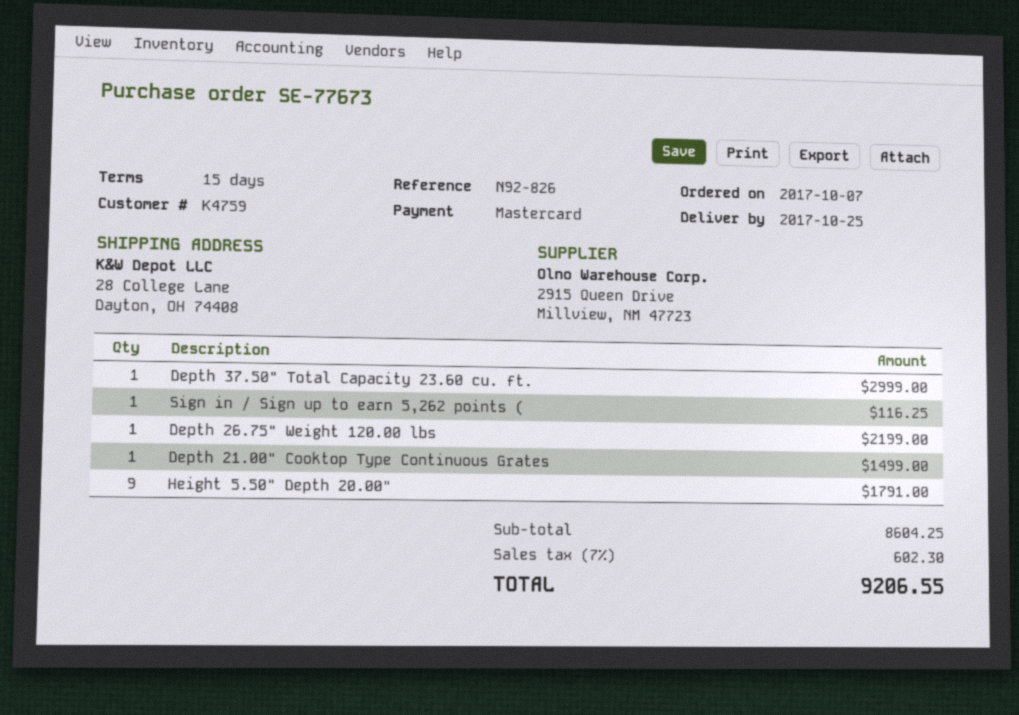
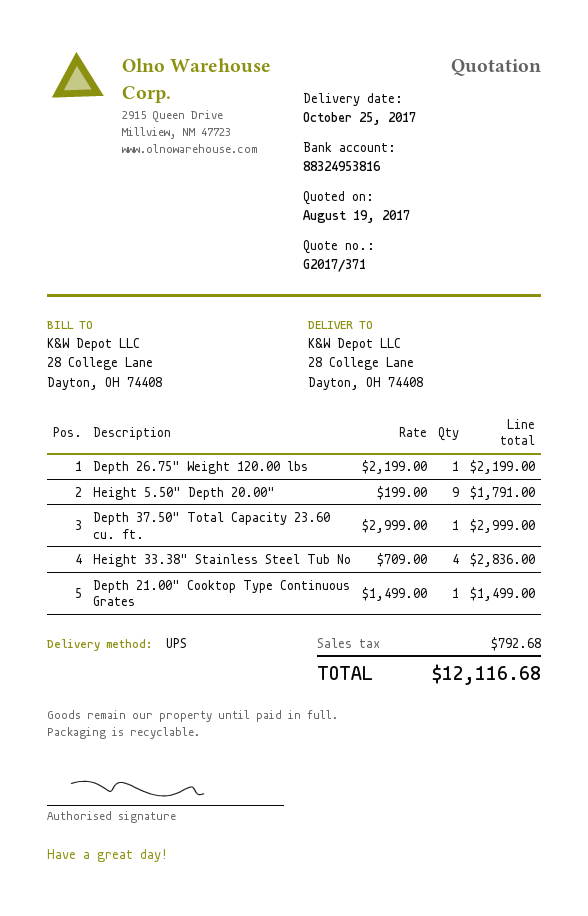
Sign in / Sign up to earn 5,262 points (: 1 for 116.25 -> none
Height 33.38" Stainless Steel Tub No: none -> 4 for 2836.00
tax: 602.30 -> 792.68
total: 9206.55 -> 12116.68

